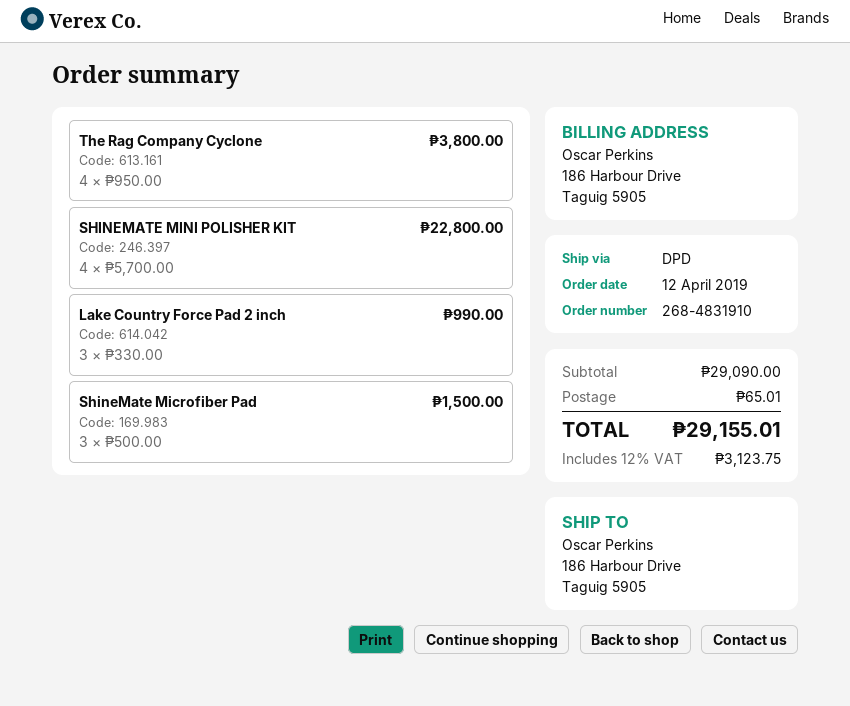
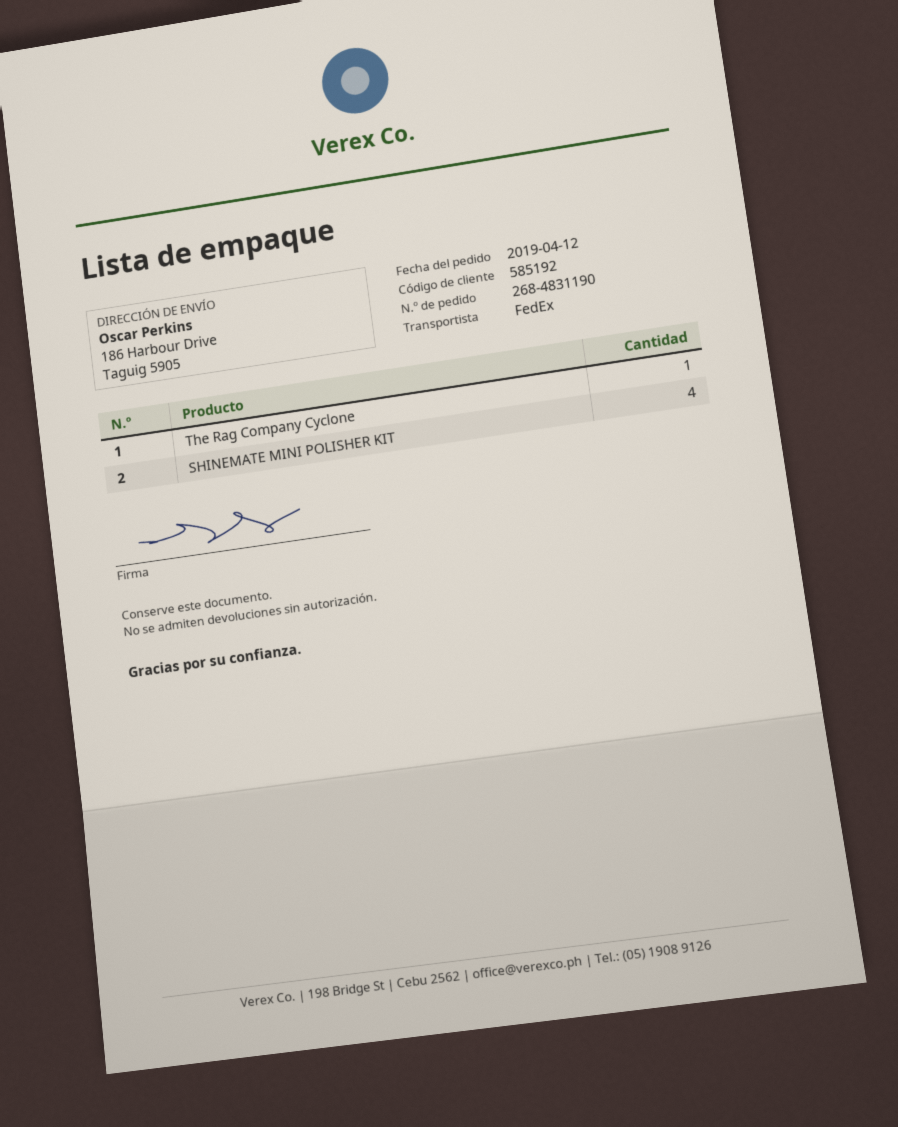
order number: 268-4831910 -> 268-4831190
shipping method: DPD -> FedEx
The Rag Company Cyclone: 4 -> 1
Lake Country Force Pad 2 inch: 3 -> none
ShineMate Microfiber Pad: 3 -> none

